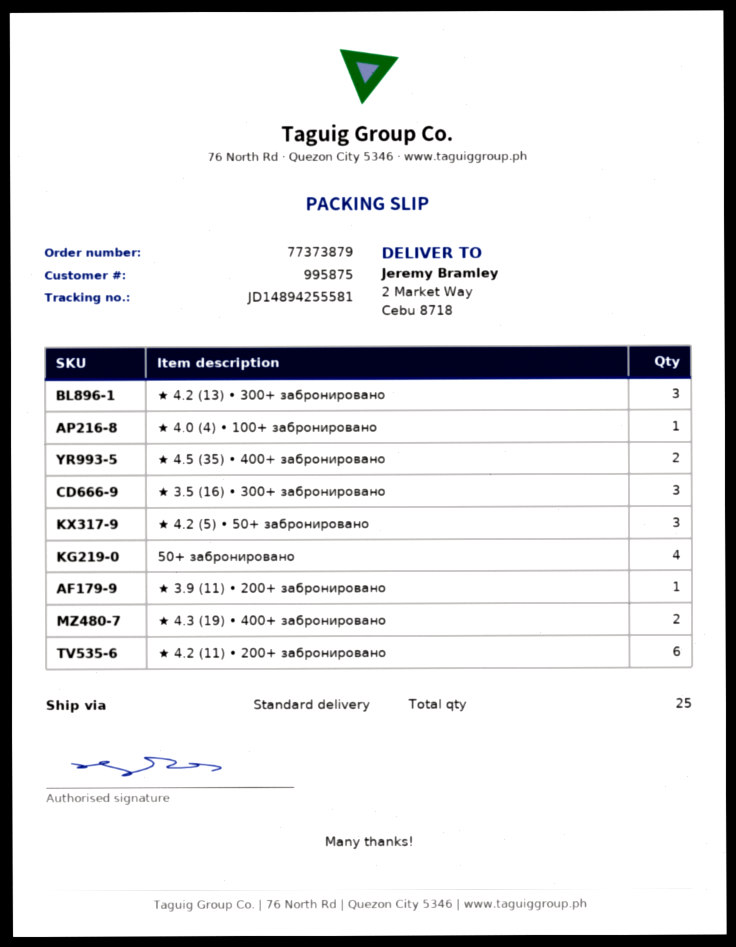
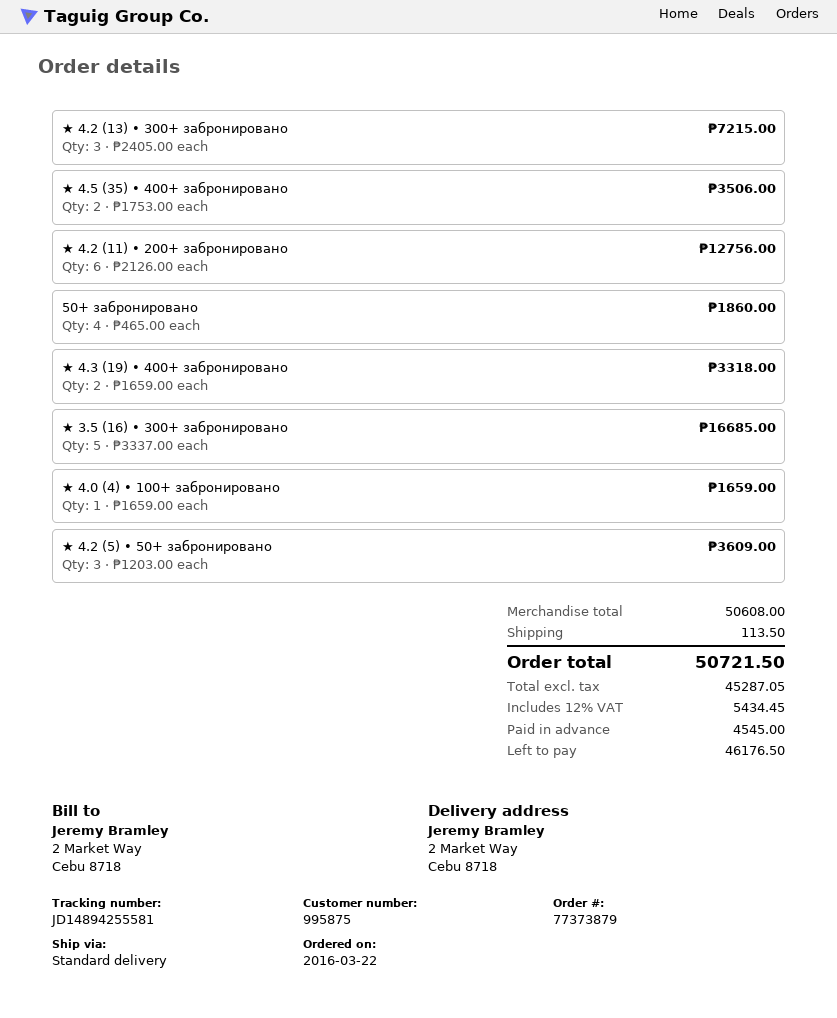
★ 3.5 (16) • 300+ забронировано: 3 -> 5
★ 3.9 (11) • 200+ забронировано: 1 -> none

